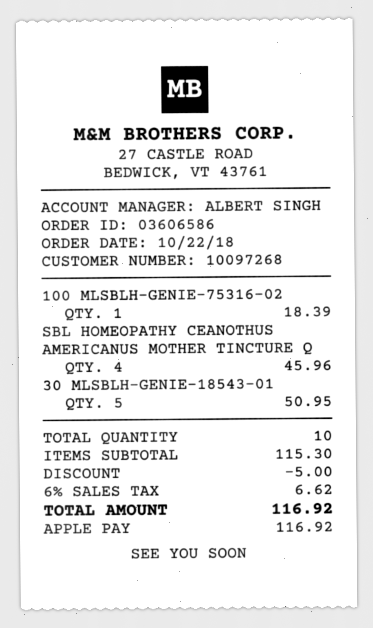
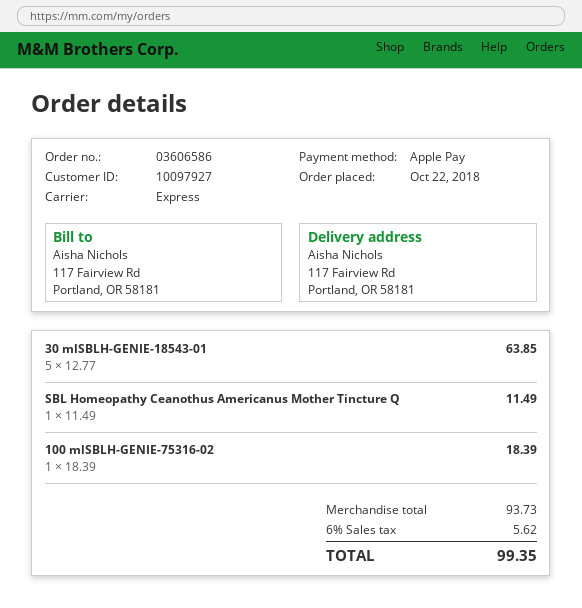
customer number: 10097268 -> 10097927
SBL HOMEOPATHY CEANOTHUS AMERICANUS MOTHER TINCTURE Q: 4 for 45.96 -> 1 for 11.49
30 MLSBLH-GENIE-18543-01: 5 for 50.95 -> 5 for 63.85
subtotal: 115.30 -> 93.73
discount: 5.00 -> none
tax: 6% = 6.62 -> 6% = 5.62
total: 116.92 -> 99.35

